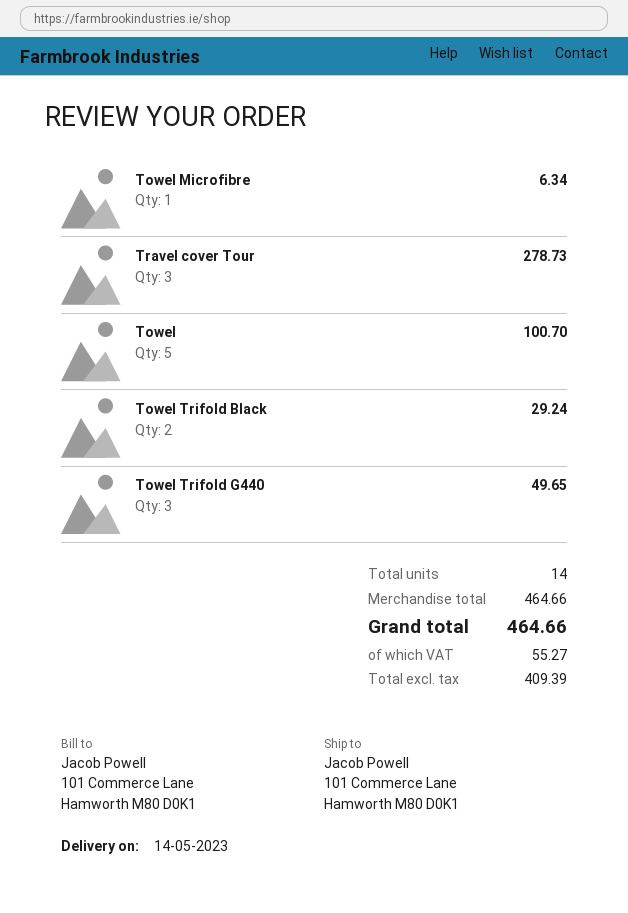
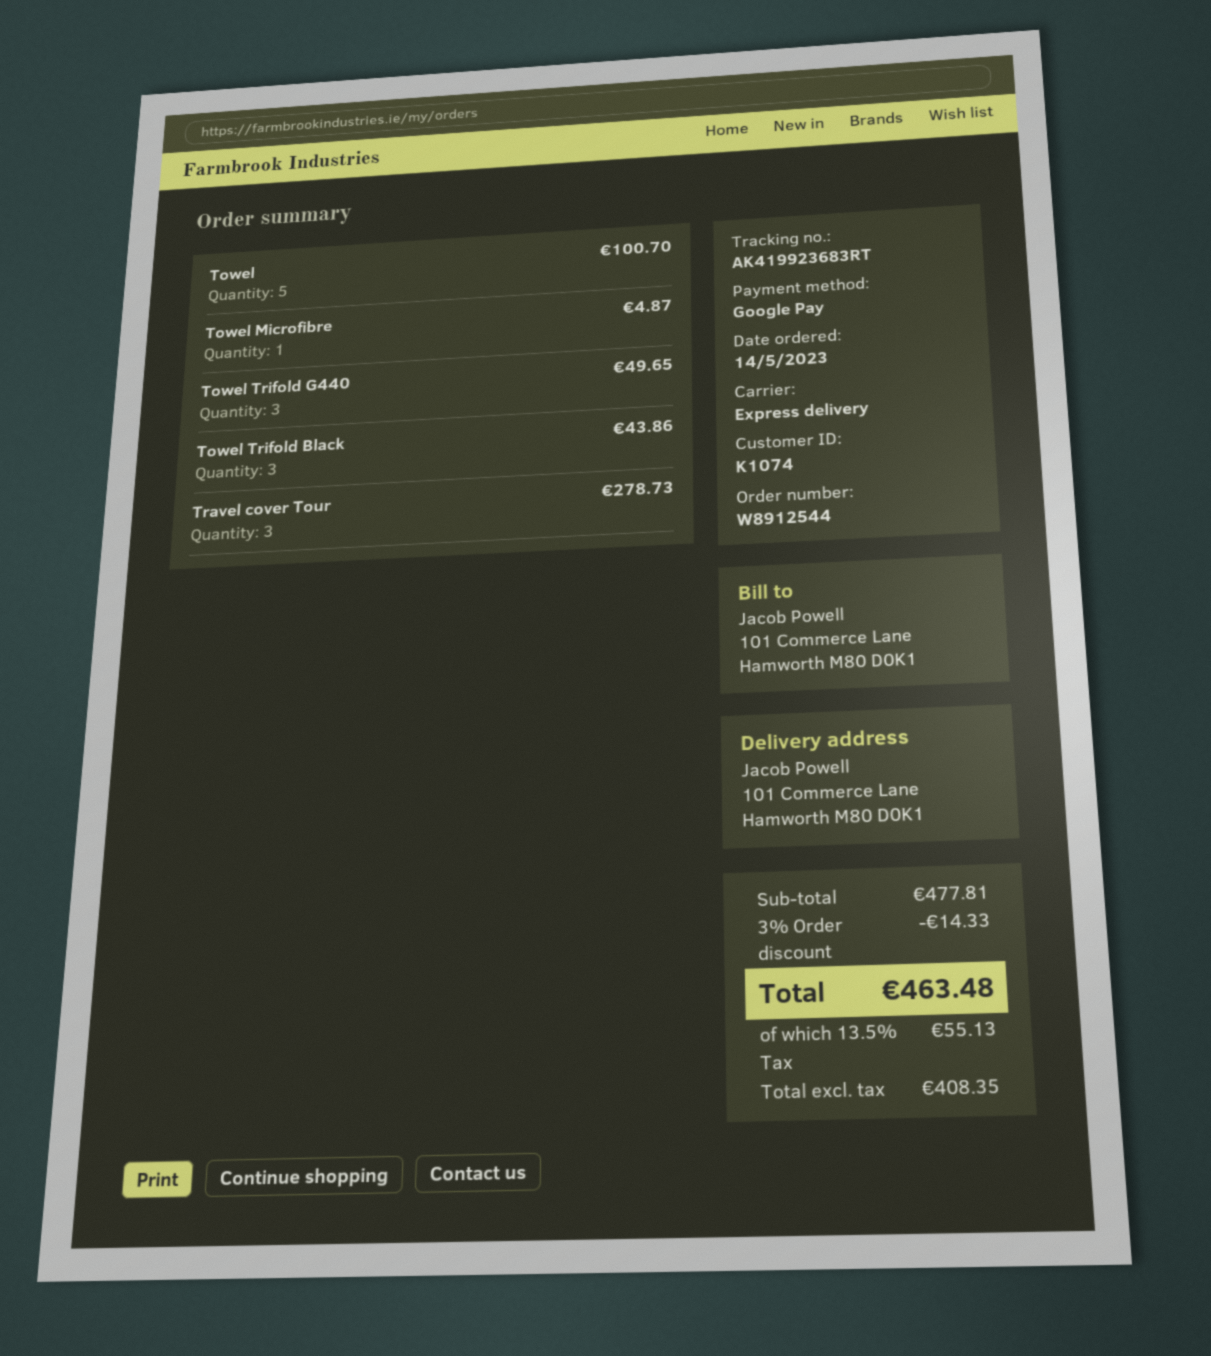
Towel Microfibre: 1 for 6.34 -> 1 for 4.87
Towel Trifold Black: 2 for 29.24 -> 3 for 43.86
subtotal: 464.66 -> 477.81
discount: none -> 3% = 14.33
net: 409.39 -> 408.35
tax: 55.27 -> 55.13
total: 464.66 -> 463.48

